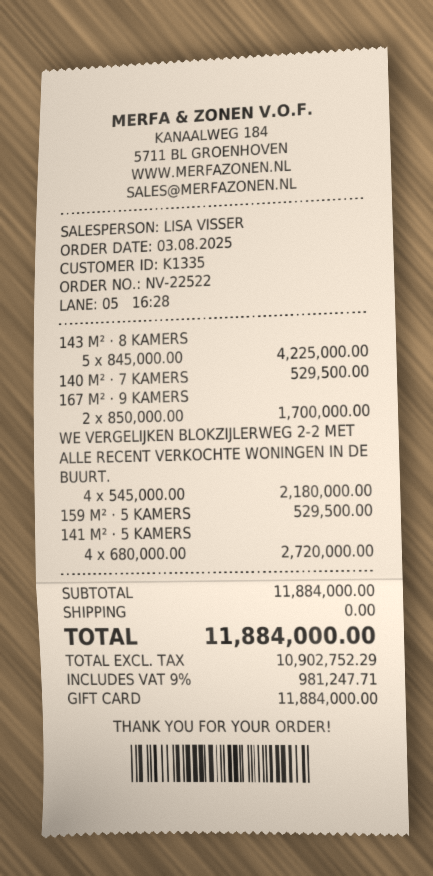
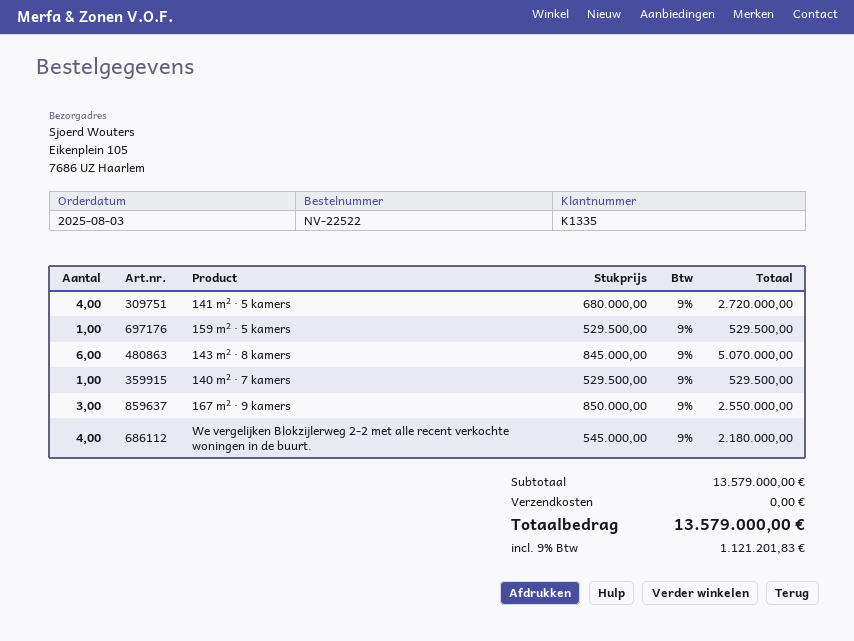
143 M² · 8 KAMERS: 5 x 845000.00 = 4225000.00 -> 6 x 845000.00 = 5070000.00
167 M² · 9 KAMERS: 2 x 850000.00 = 1700000.00 -> 3 x 850000.00 = 2550000.00
subtotal: 11884000.00 -> 13579000.00
tax: 9% = 981247.71 -> 9% = 1121201.83
total: 11884000.00 -> 13579000.00

